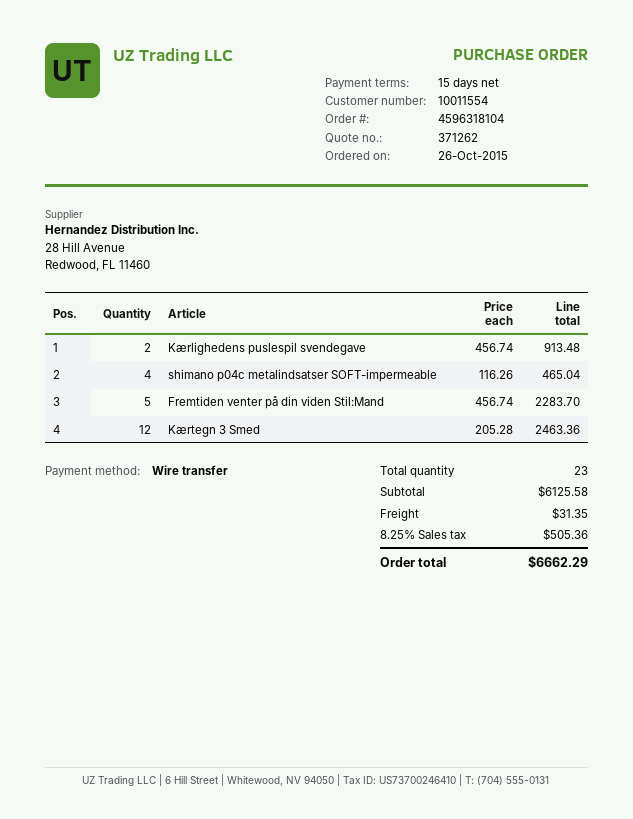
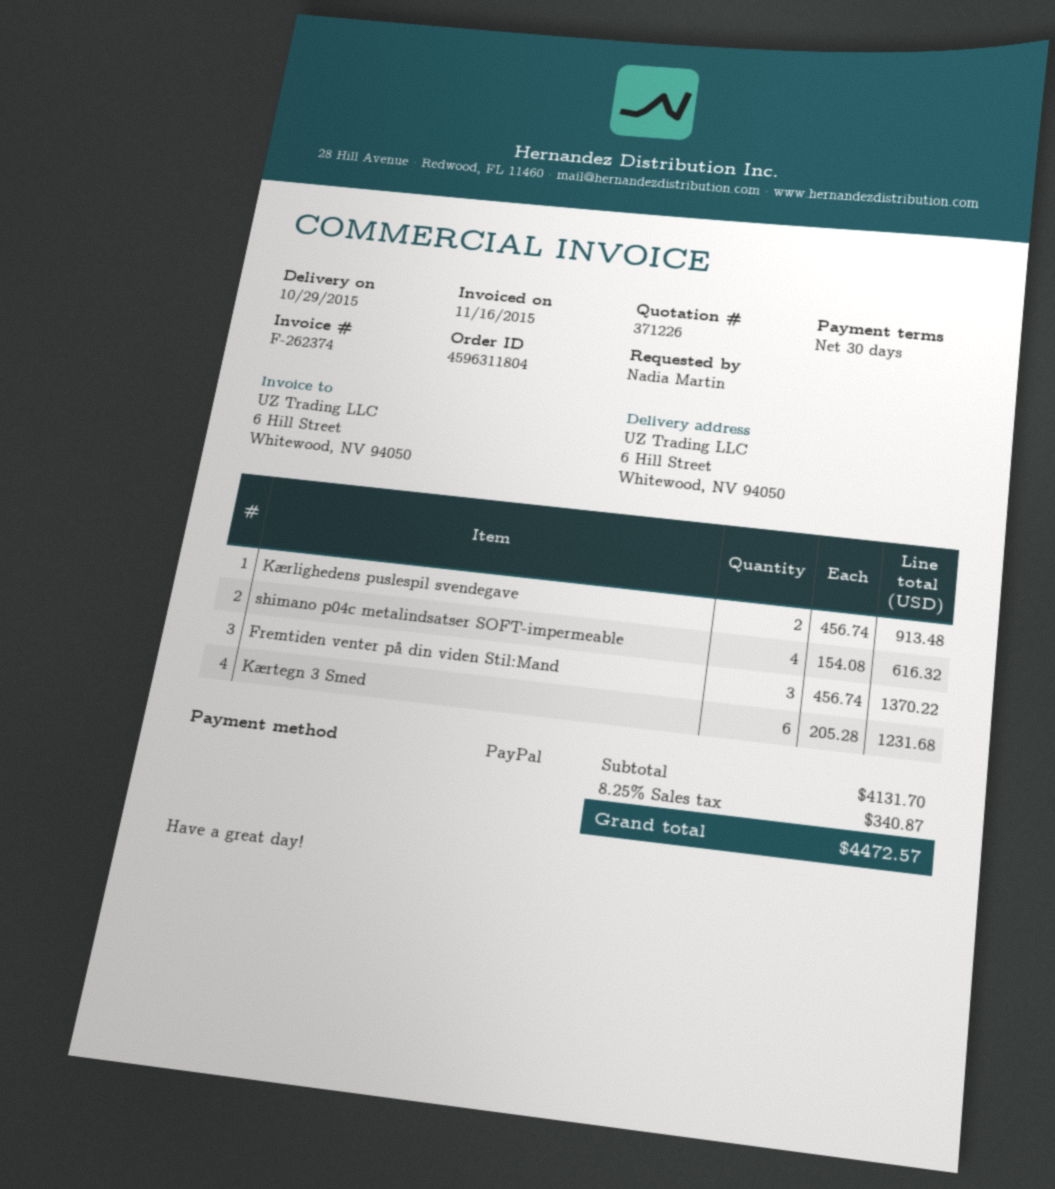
quote number: 371262 -> 371226
order number: 4596318104 -> 4596311804
payment terms: 15 days -> 30 days
payment method: bank transfer -> PayPal
shimano p04c metalindsatser SOFT-impermeable: 4 x 116.26 = 465.04 -> 4 x 154.08 = 616.32
Fremtiden venter på din viden Stil:Mand: 5 x 456.74 = 2283.70 -> 3 x 456.74 = 1370.22
Kærtegn 3 Smed: 12 x 205.28 = 2463.36 -> 6 x 205.28 = 1231.68
subtotal: 6125.58 -> 4131.70
shipping: 31.35 -> none
tax: 8.25% = 505.36 -> 8.25% = 340.87
total: 6662.29 -> 4472.57

